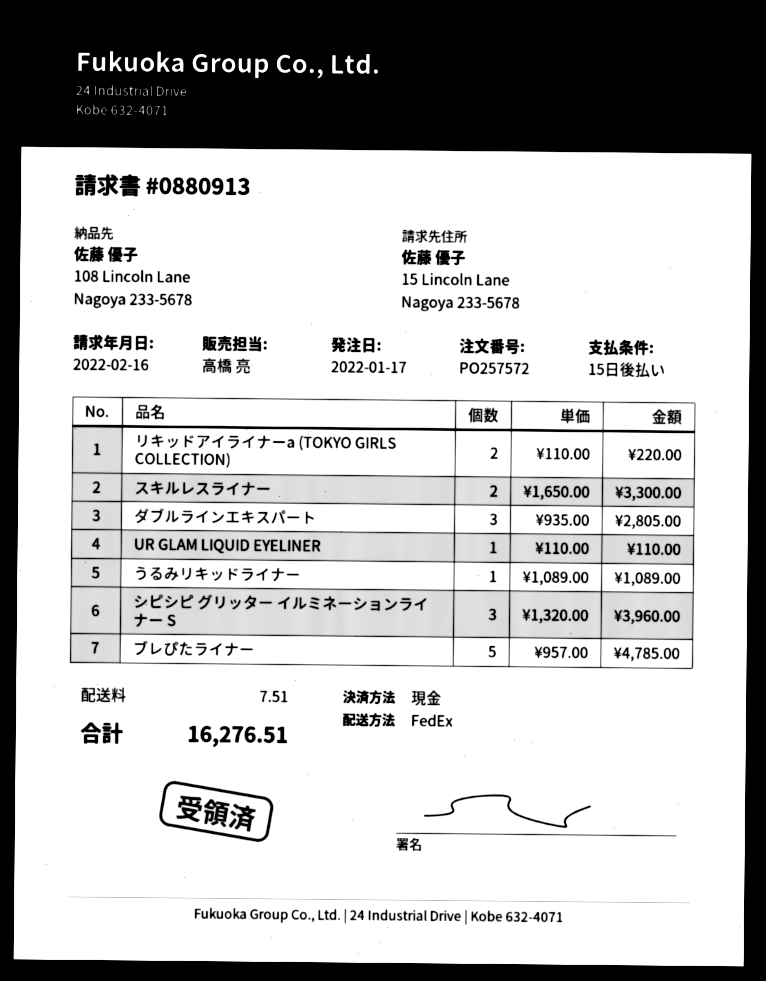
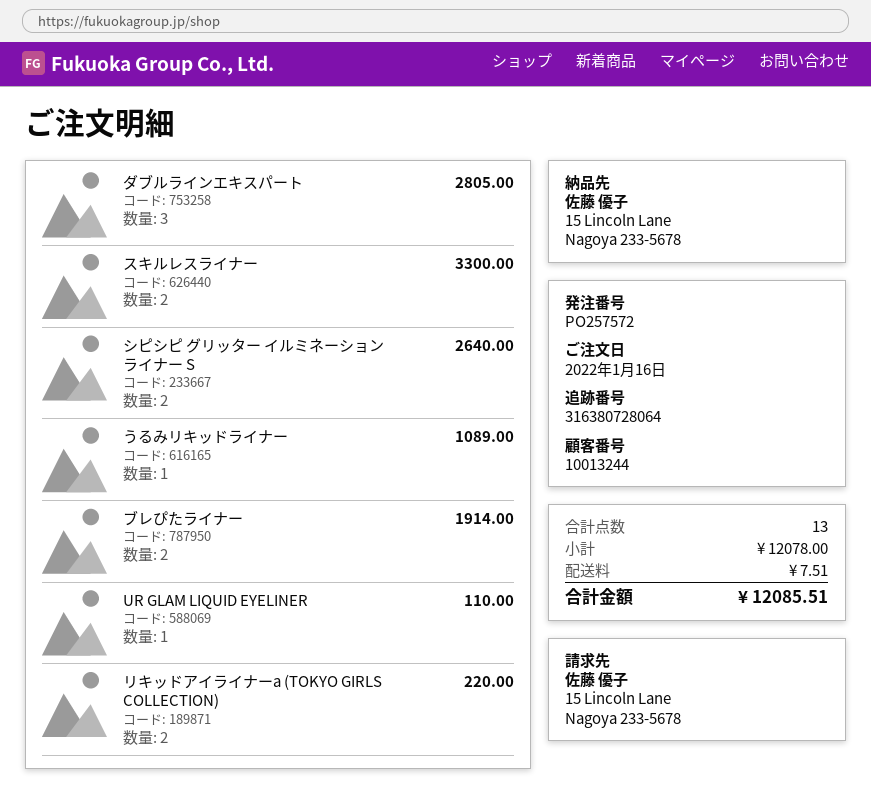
order date: 2022-01-17 -> 2022-01-16
ship to: 108 Lincoln Lane, Nagoya 233-5678 -> 15 Lincoln Lane, Nagoya 233-5678
シピシピ グリッター イルミネーションライナー S: 3 for 3960.00 -> 2 for 2640.00
ブレぴたライナー: 5 for 4785.00 -> 2 for 1914.00
total: 16276.51 -> 12085.51

